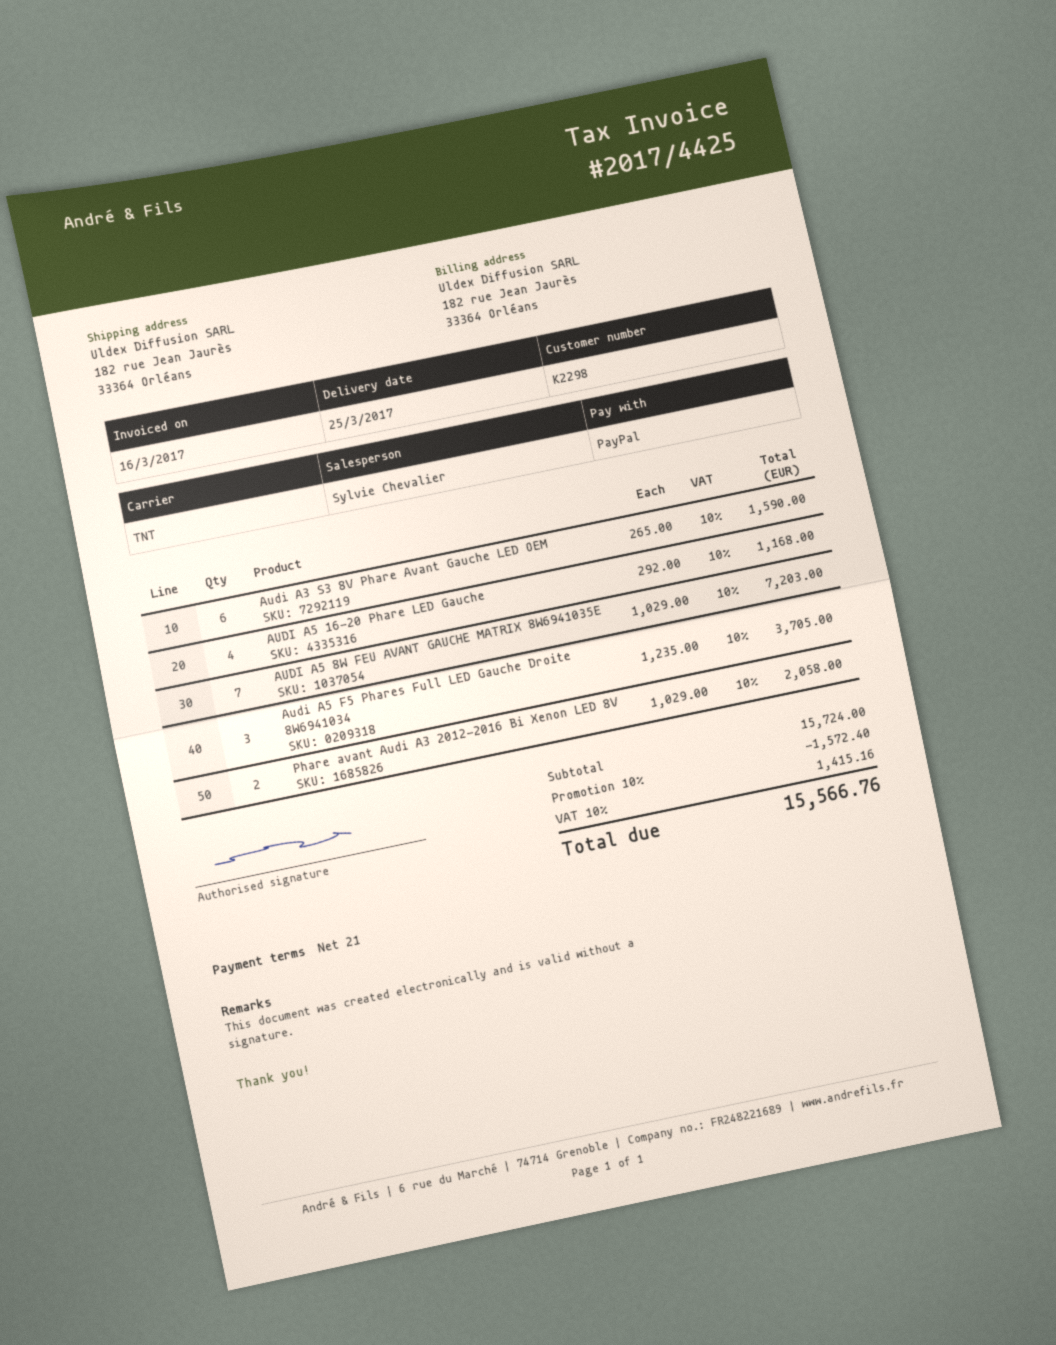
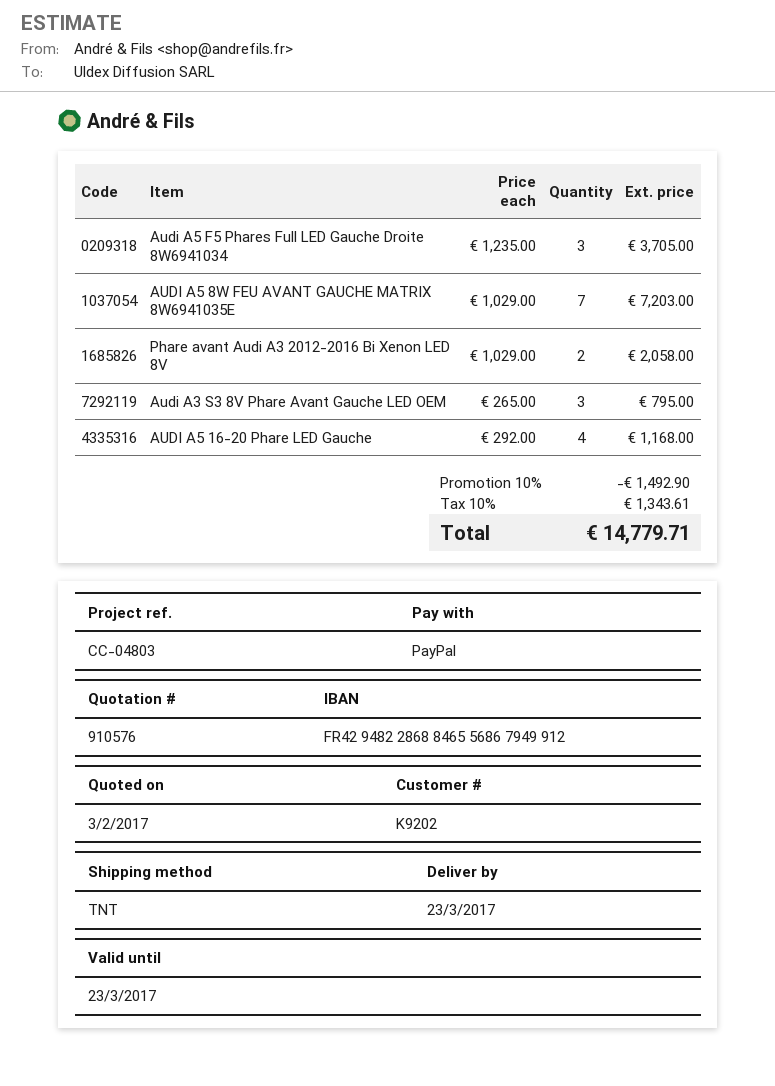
delivery date: 2017-03-25 -> 2017-03-23
customer number: K2298 -> K9202
Audi A3 S3 8V Phare Avant Gauche LED OEM: 6 x 265.00 = 1590.00 -> 3 x 265.00 = 795.00
discount: 10% = 1572.40 -> 10% = 1492.90
tax: 10% = 1415.16 -> 10% = 1343.61
total: 15566.76 -> 14779.71

